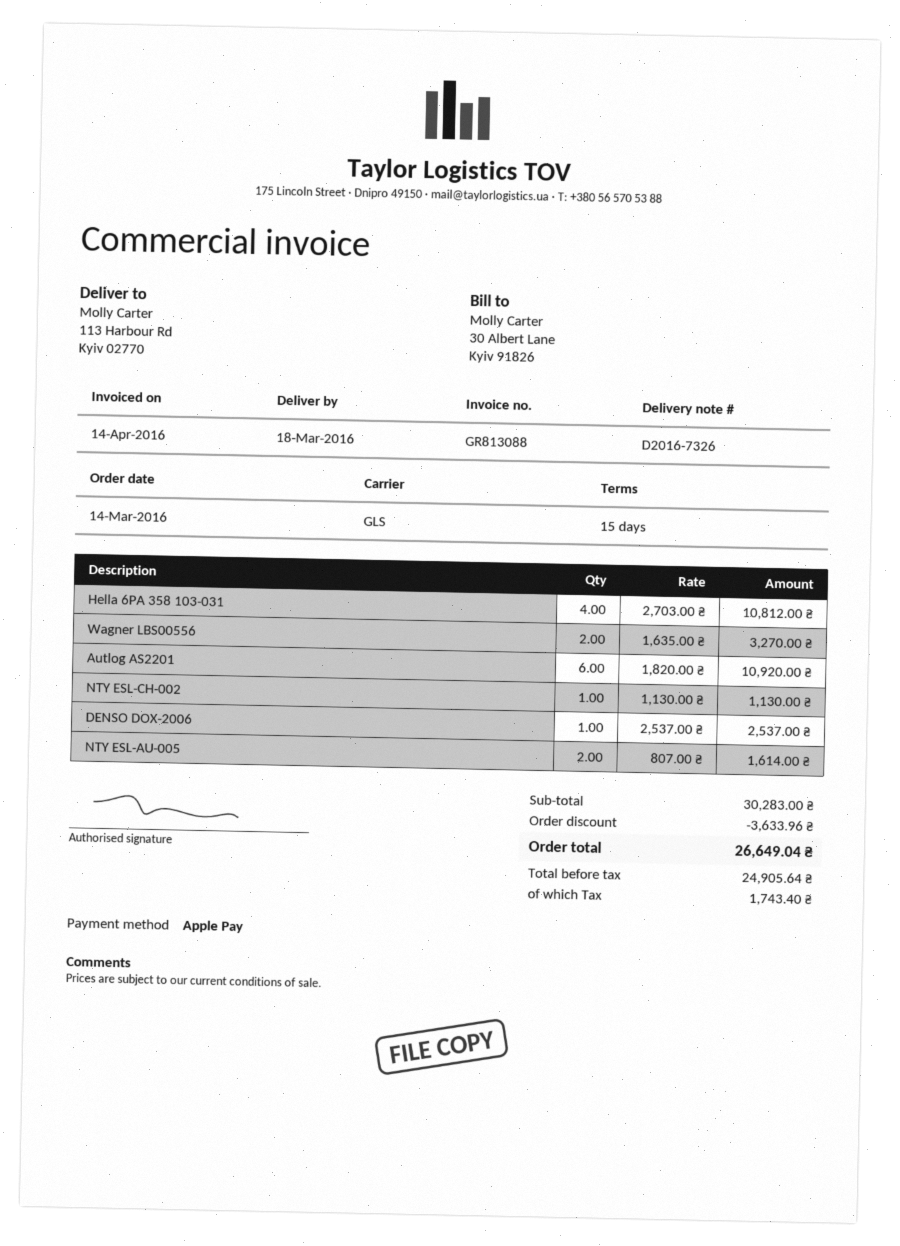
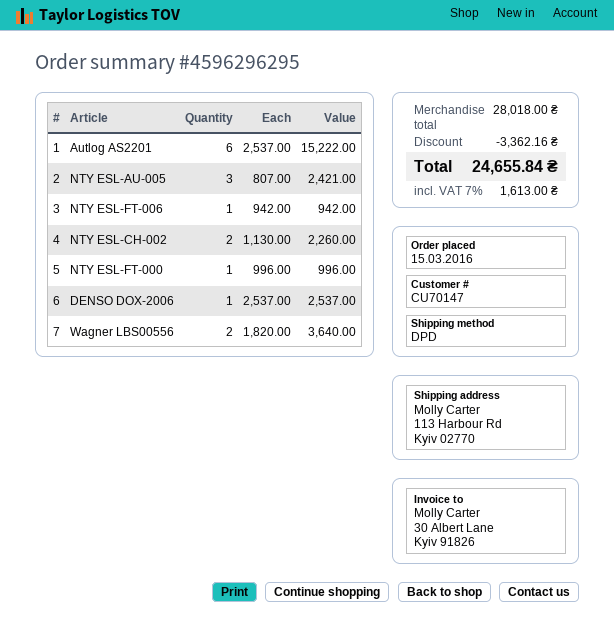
order date: 2016-03-14 -> 2016-03-15
shipping method: GLS -> DPD
Hella 6PA 358 103-031: 4 x 2703.00 = 10812.00 -> none
Wagner LBS00556: 2 x 1635.00 = 3270.00 -> 2 x 1820.00 = 3640.00
Autlog AS2201: 6 x 1820.00 = 10920.00 -> 6 x 2537.00 = 15222.00
NTY ESL-CH-002: 1 x 1130.00 = 1130.00 -> 2 x 1130.00 = 2260.00
NTY ESL-AU-005: 2 x 807.00 = 1614.00 -> 3 x 807.00 = 2421.00
NTY ESL-FT-006: none -> 1 x 942.00 = 942.00
NTY ESL-FT-000: none -> 1 x 996.00 = 996.00
subtotal: 30283.00 -> 28018.00
discount: 3633.96 -> 3362.16
tax: 1743.40 -> 1613.00
total: 26649.04 -> 24655.84

